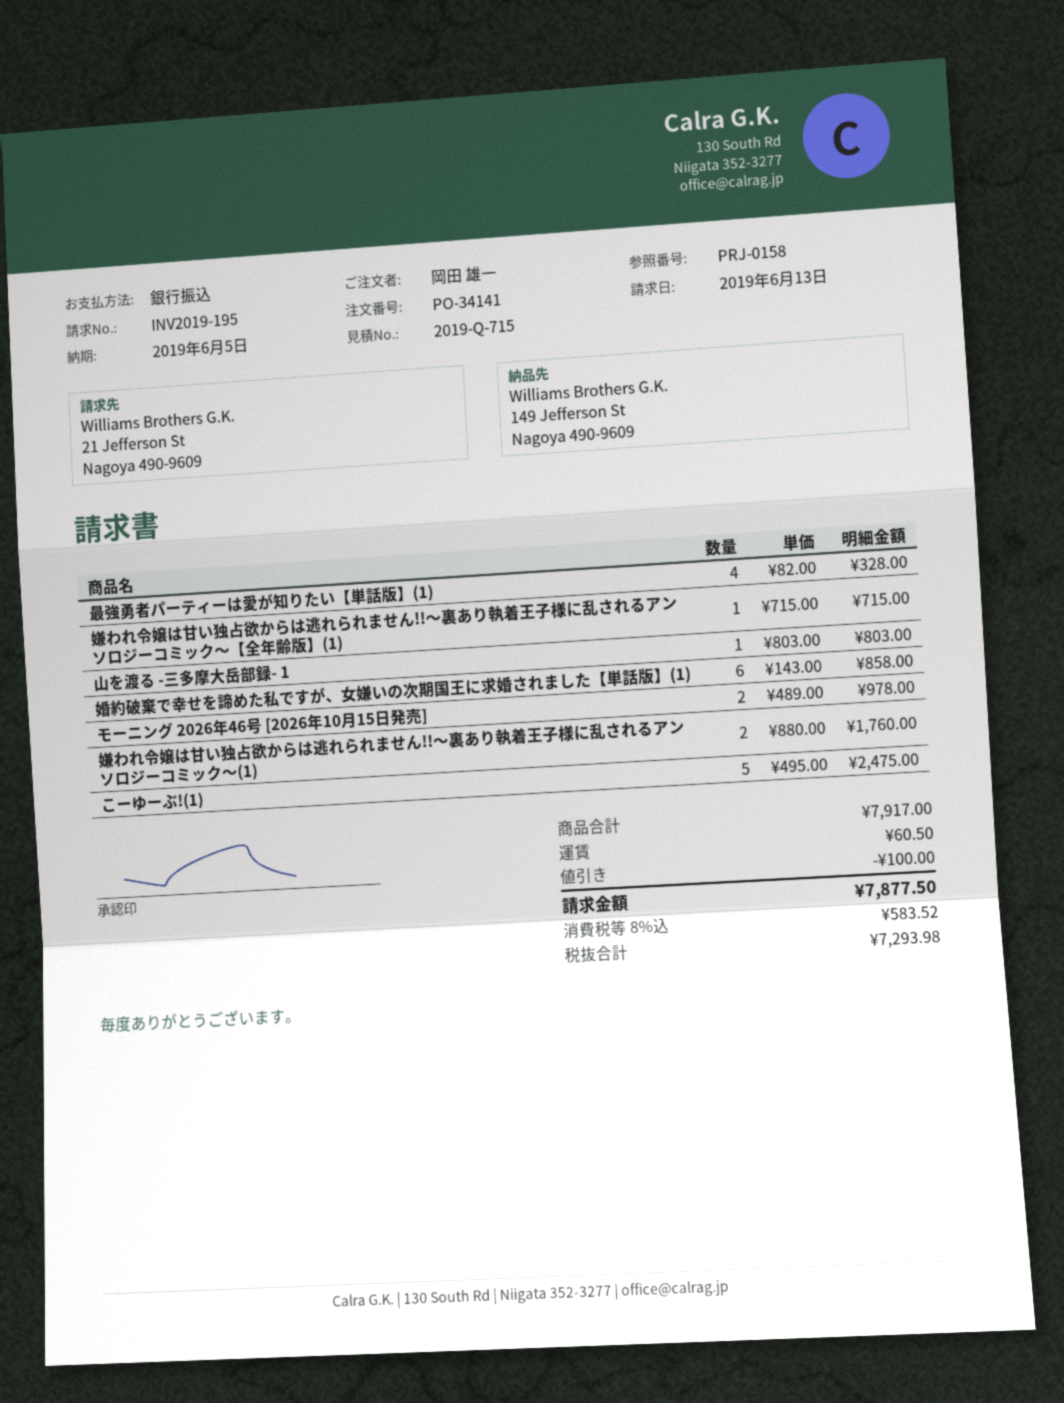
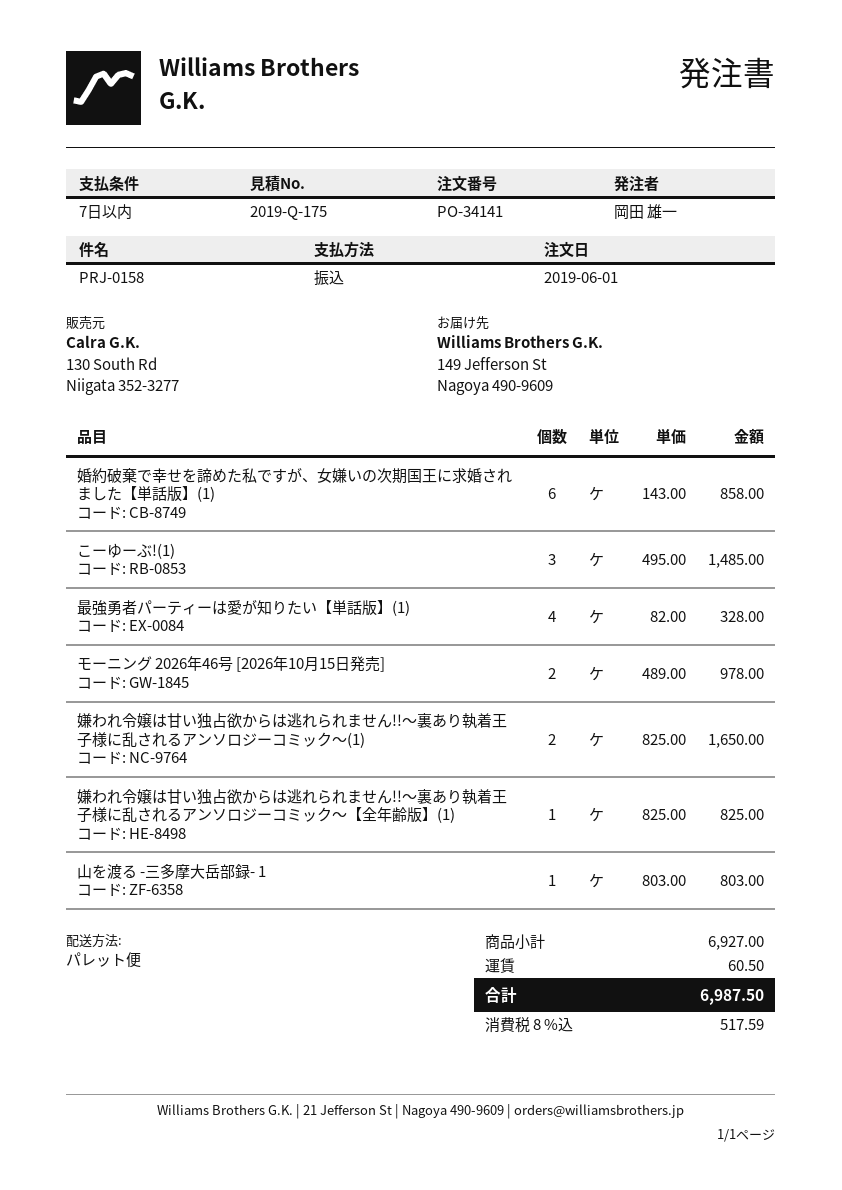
quote number: 2019-Q-715 -> 2019-Q-175
嫌われ令嬢は甘い独占欲からは逃れられません!!〜裏あり執着王子様に乱されるアンソロジーコミック〜【全年齢版】(1): 1 x 715.00 = 715.00 -> 1 x 825.00 = 825.00
嫌われ令嬢は甘い独占欲からは逃れられません!!〜裏あり執着王子様に乱されるアンソロジーコミック〜(1): 2 x 880.00 = 1760.00 -> 2 x 825.00 = 1650.00
こーゆーぶ!(1): 5 x 495.00 = 2475.00 -> 3 x 495.00 = 1485.00
subtotal: 7917.00 -> 6927.00
discount: 100.00 -> none
tax: 8% = 583.52 -> 8% = 517.59
total: 7877.50 -> 6987.50

